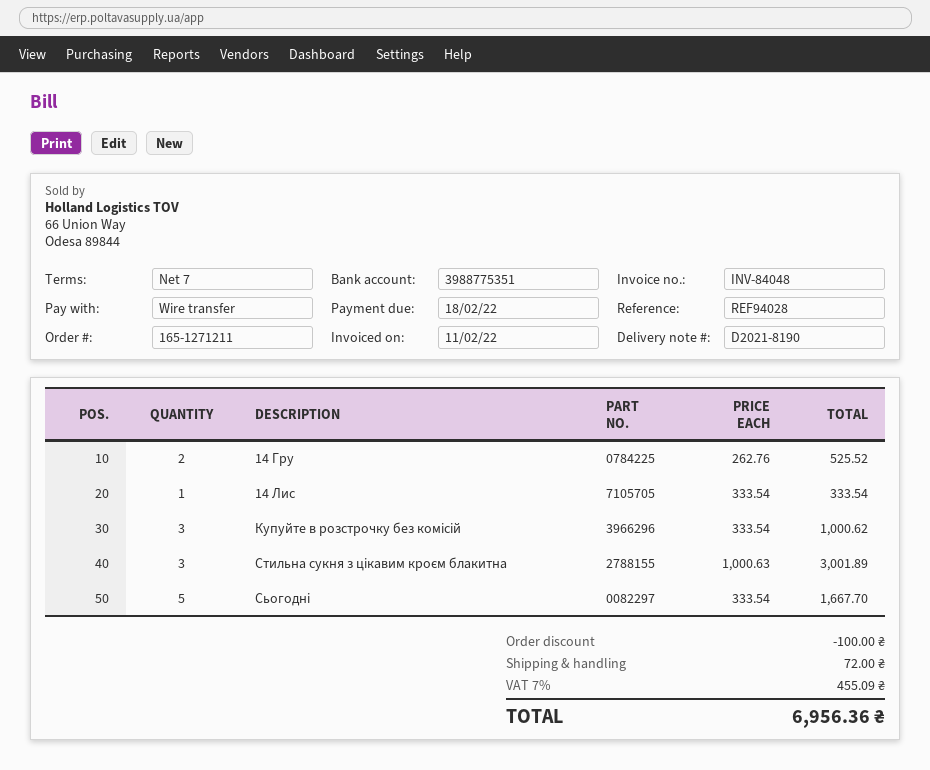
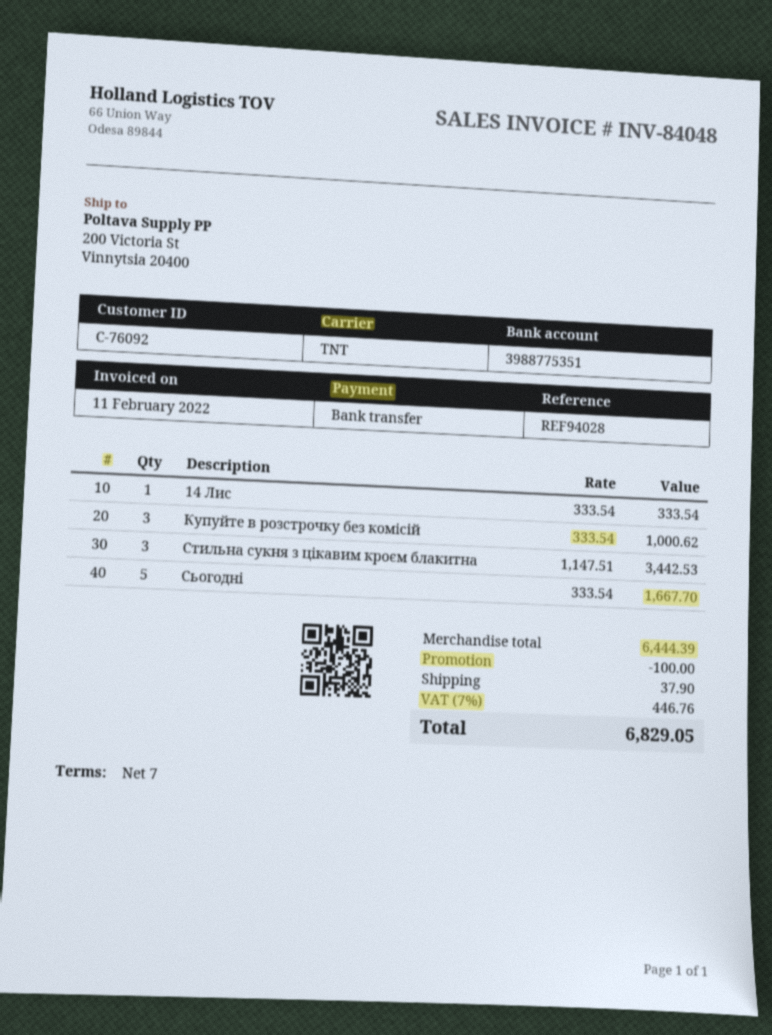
14 Гру: 2 x 262.76 = 525.52 -> none
Стильна сукня з цікавим кроєм блакитна: 3 x 1000.63 = 3001.89 -> 3 x 1147.51 = 3442.53
shipping: 72.00 -> 37.90
tax: 7% = 455.09 -> 7% = 446.76
total: 6956.36 -> 6829.05

